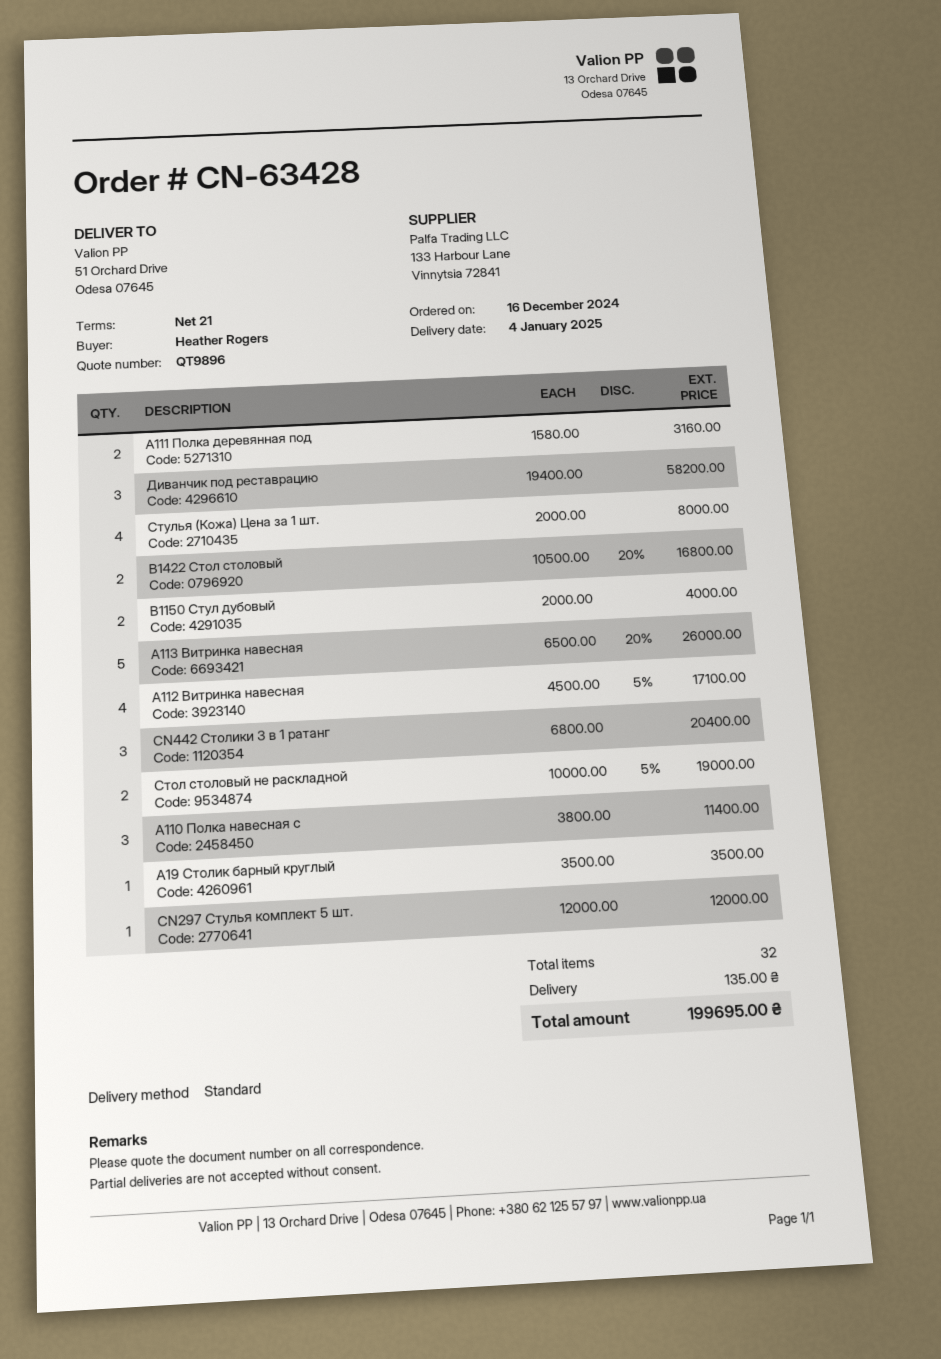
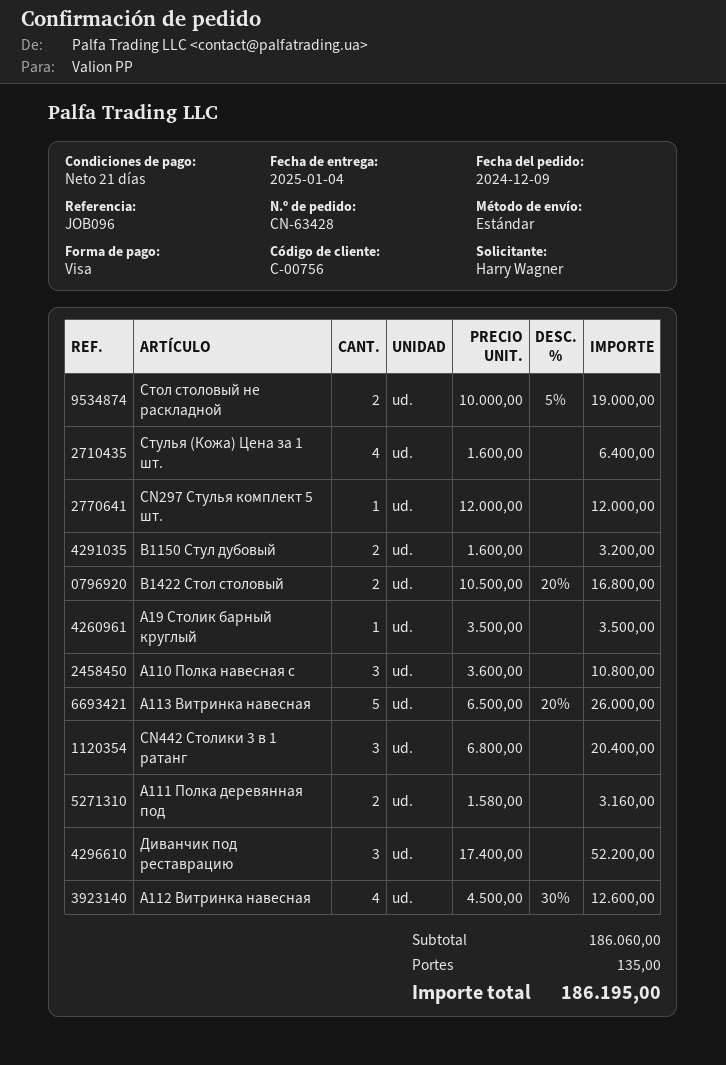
order date: 2024-12-16 -> 2024-12-09
ordered by: Heather Rogers -> Harry Wagner
Диванчик под реставрацию: 3 x 19400.00 = 58200.00 -> 3 x 17400.00 = 52200.00
Стулья (Кожа) Цена за 1 шт.: 4 x 2000.00 = 8000.00 -> 4 x 1600.00 = 6400.00
В1150 Стул дубовый: 2 x 2000.00 = 4000.00 -> 2 x 1600.00 = 3200.00
А112 Витринка навесная: 4 x 4500.00 - 5% = 17100.00 -> 4 x 4500.00 - 30% = 12600.00
А110 Полка навесная с: 3 x 3800.00 = 11400.00 -> 3 x 3600.00 = 10800.00
total: 199695.00 -> 186195.00

